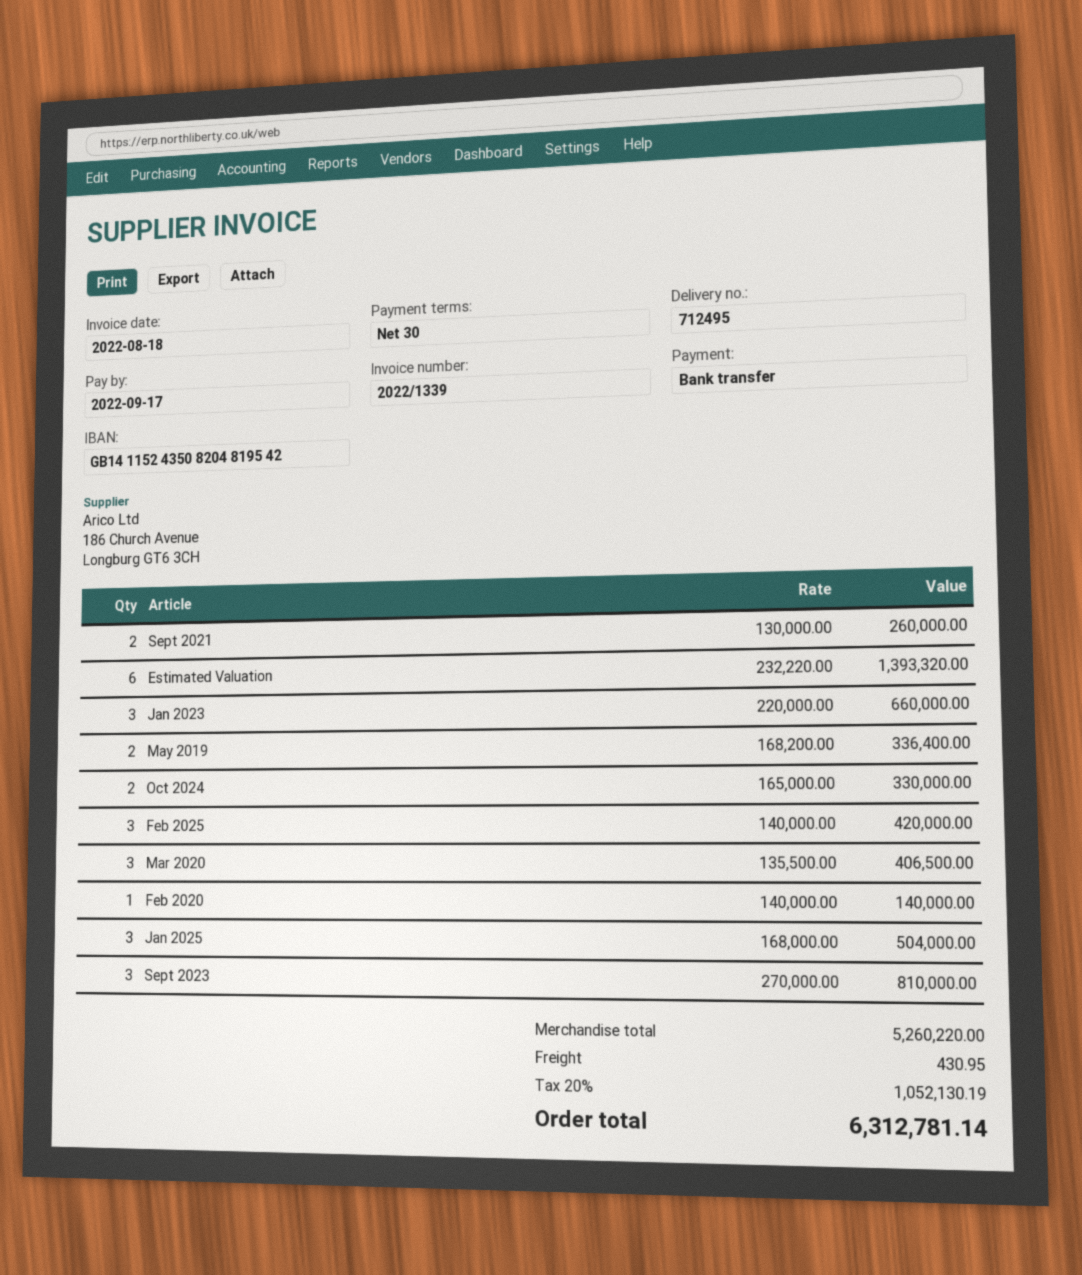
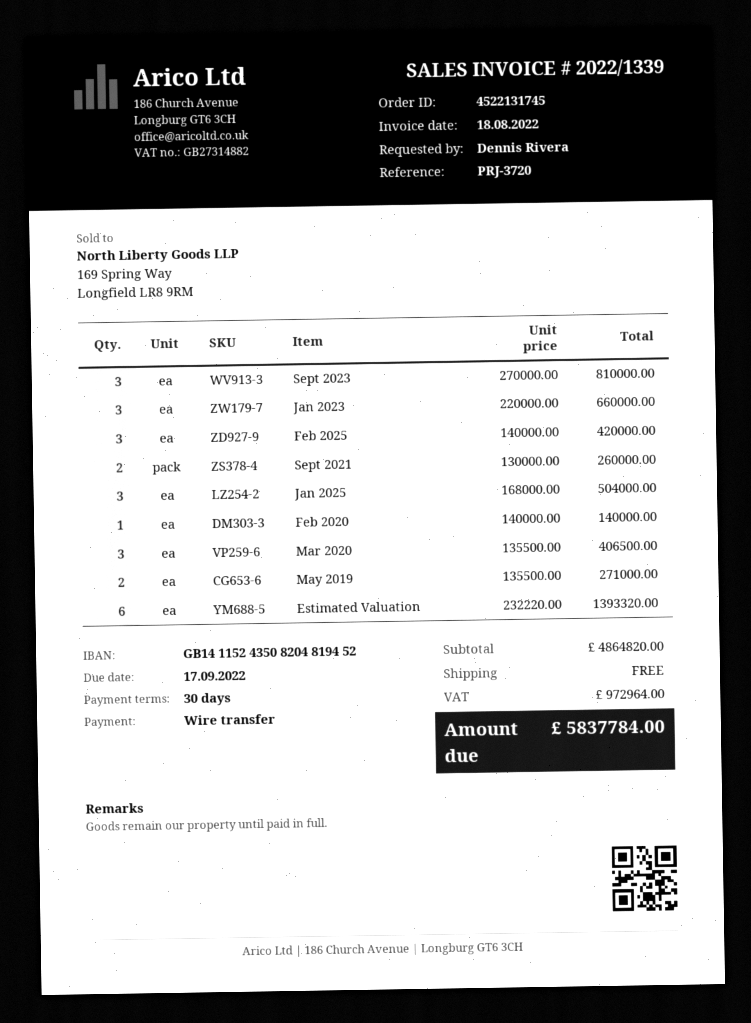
bank account: GB14115243508204819542 -> GB14115243508204819452
May 2019: 2 x 168200.00 = 336400.00 -> 2 x 135500.00 = 271000.00
Oct 2024: 2 x 165000.00 = 330000.00 -> none
subtotal: 5260220.00 -> 4864820.00
shipping: 430.95 -> 0.00
tax: 1052130.19 -> 972964.00
total: 6312781.14 -> 5837784.00

